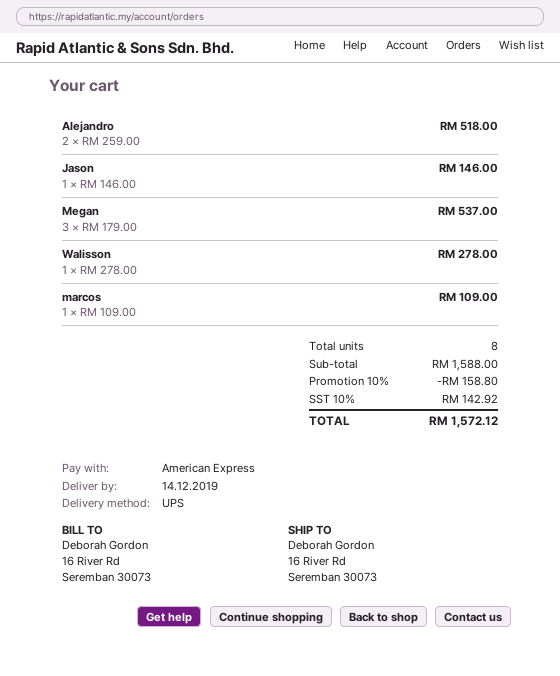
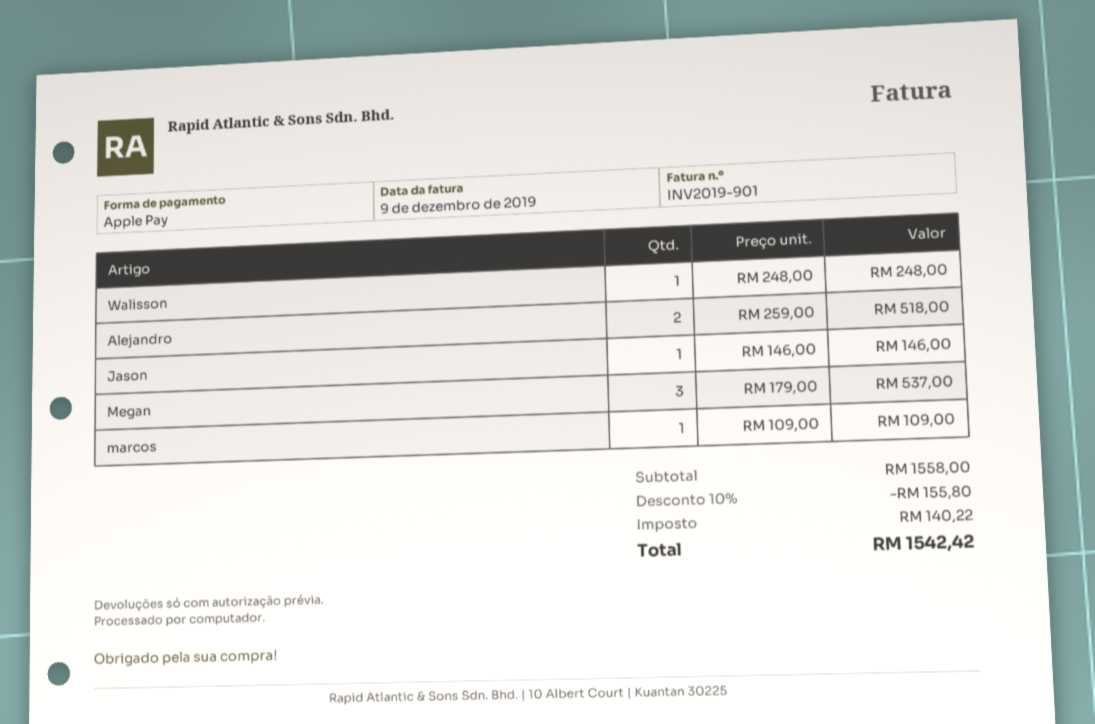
payment method: American Express -> Apple Pay
Walisson: 1 x 278.00 = 278.00 -> 1 x 248.00 = 248.00
subtotal: 1588.00 -> 1558.00
discount: 10% = 158.80 -> 10% = 155.80
tax: 142.92 -> 140.22
total: 1572.12 -> 1542.42

